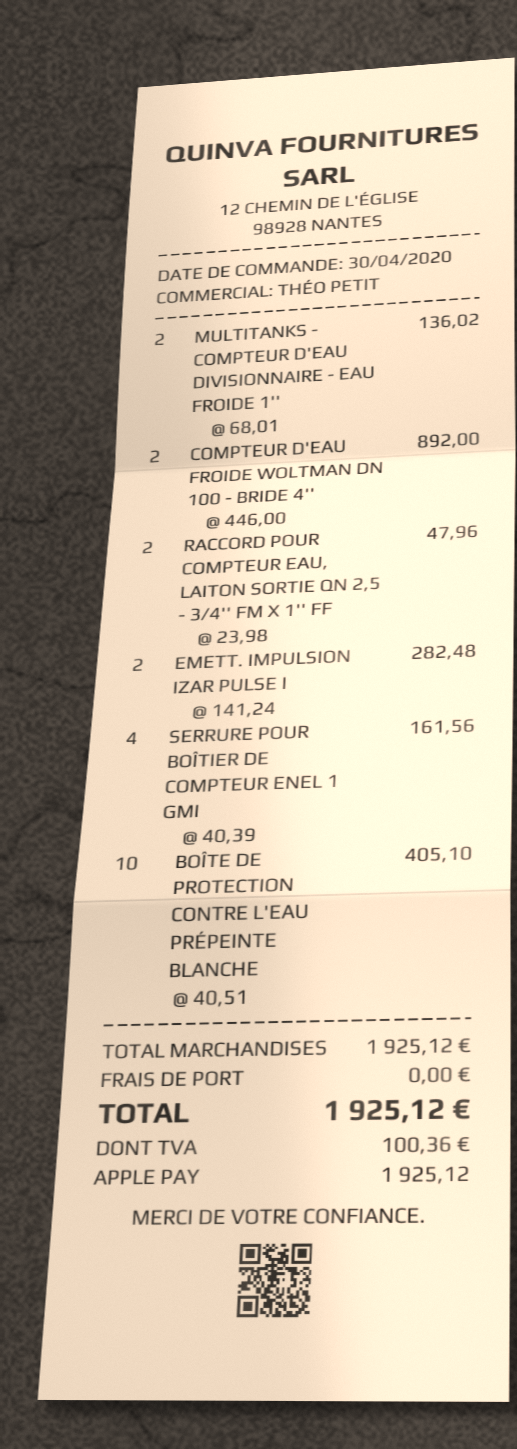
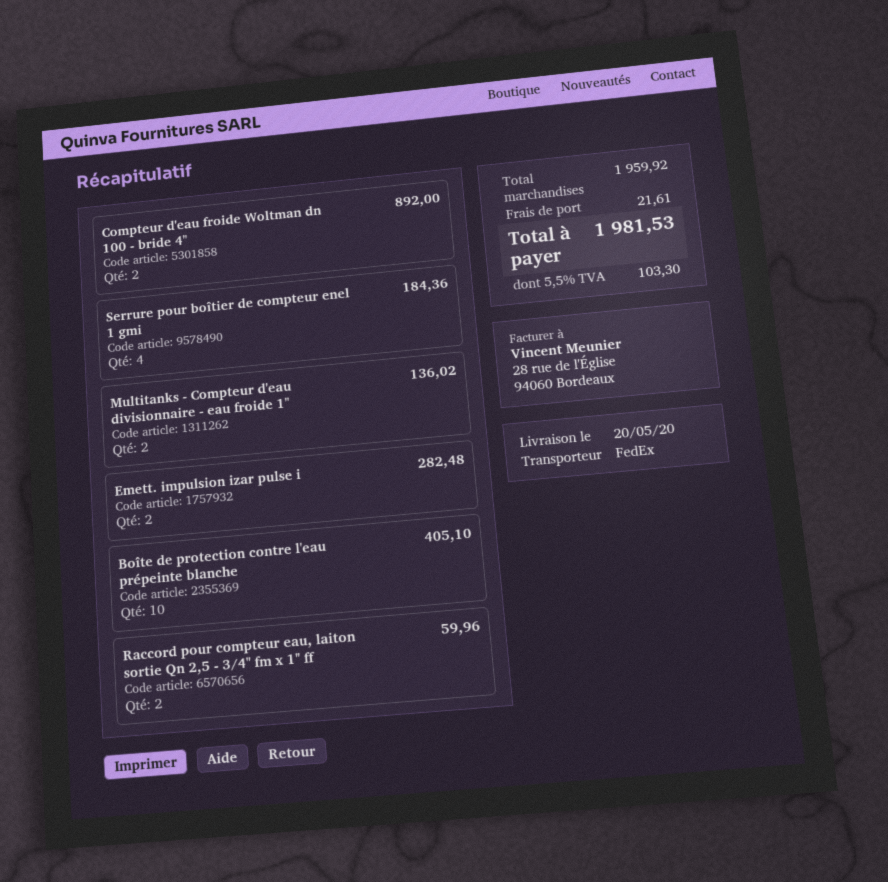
RACCORD POUR COMPTEUR EAU, LAITON SORTIE QN 2,5 - 3/4'' FM X 1'' FF: 2 for 47.96 -> 2 for 59.96
SERRURE POUR BOÎTIER DE COMPTEUR ENEL 1 GMI: 4 for 161.56 -> 4 for 184.36
subtotal: 1925.12 -> 1959.92
shipping: 0.00 -> 21.61
tax: 100.36 -> 103.30
total: 1925.12 -> 1981.53

